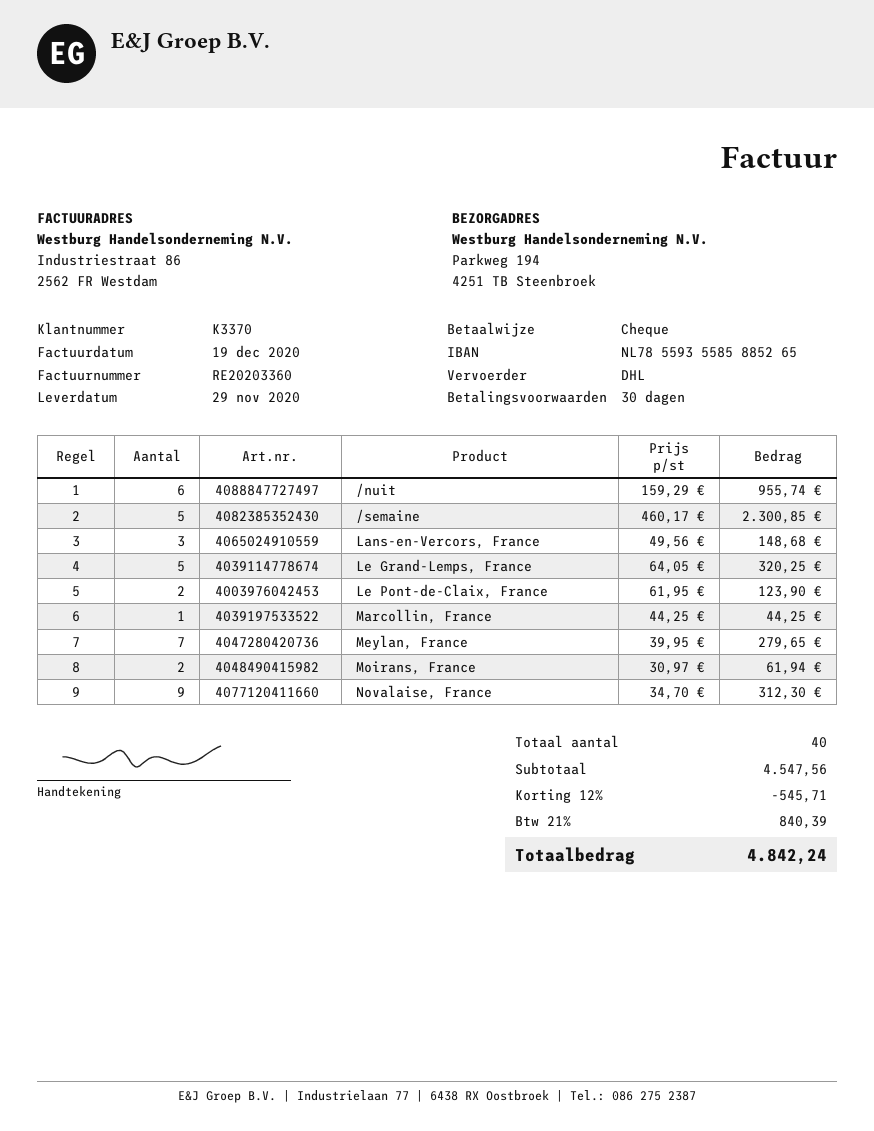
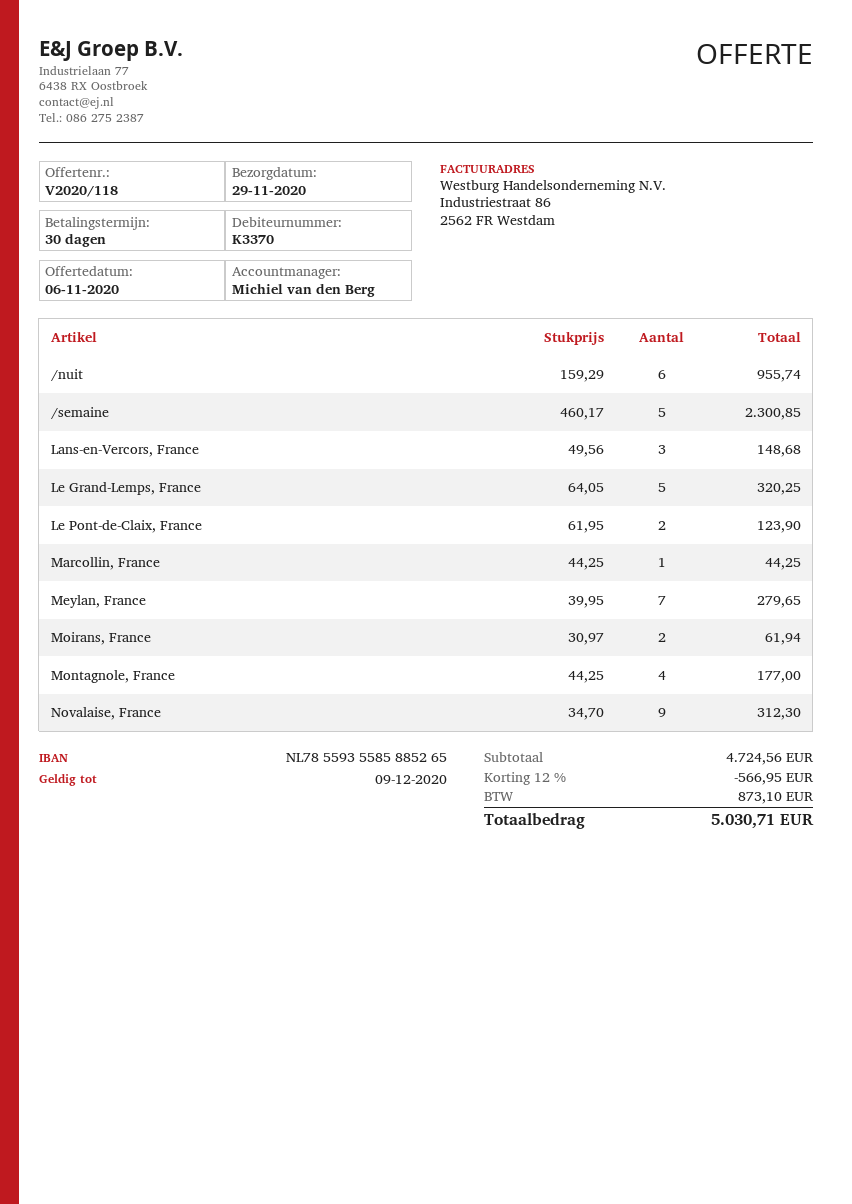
Montagnole, France: none -> 4 x 44.25 = 177.00
subtotal: 4547.56 -> 4724.56
discount: 12% = 545.71 -> 12% = 566.95
tax: 840.39 -> 873.10
total: 4842.24 -> 5030.71

